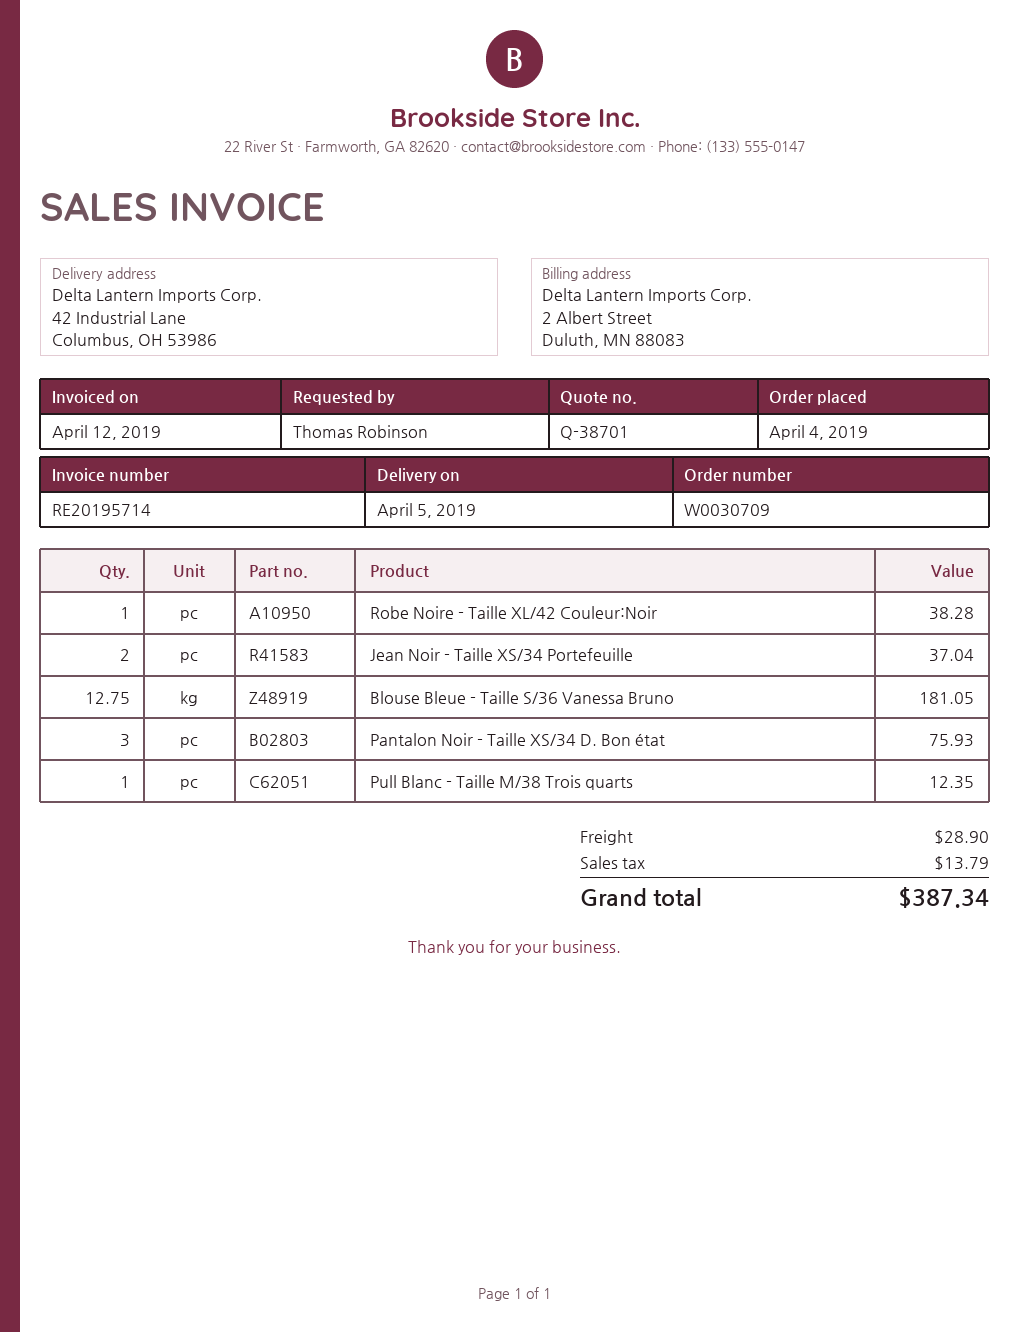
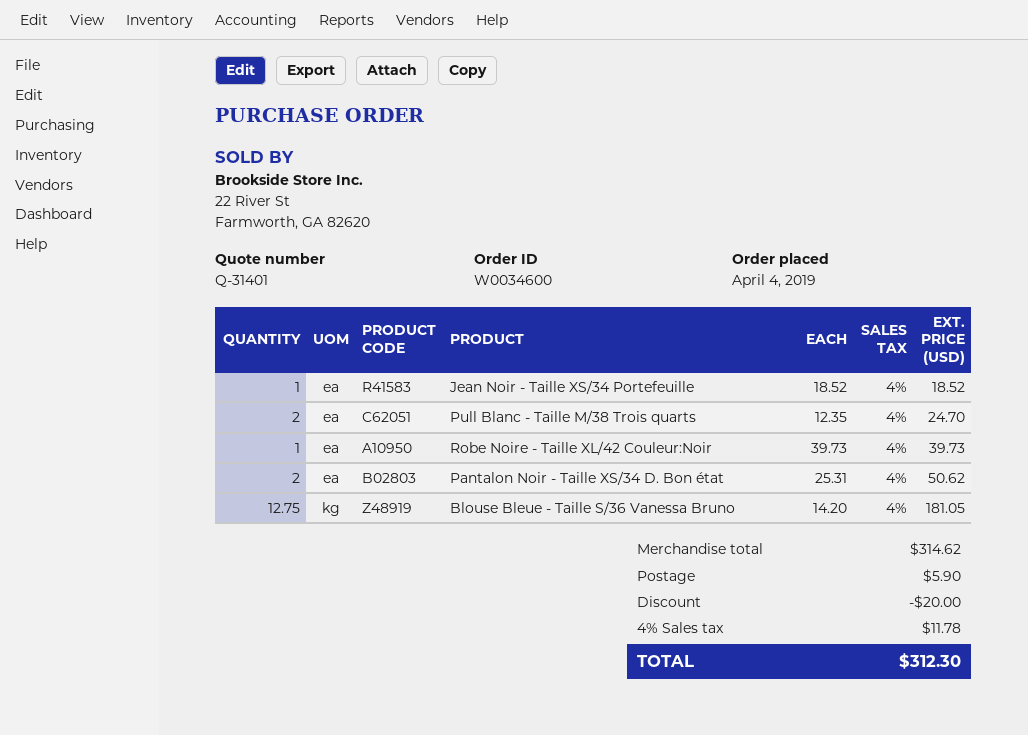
quote number: Q-38701 -> Q-31401
order number: W0030709 -> W0034600
Robe Noire - Taille XL/42 Couleur:Noir: 1 for 38.28 -> 1 for 39.73
Jean Noir - Taille XS/34 Portefeuille: 2 for 37.04 -> 1 for 18.52
Pantalon Noir - Taille XS/34 D. Bon état: 3 for 75.93 -> 2 for 50.62
Pull Blanc - Taille M/38 Trois quarts: 1 for 12.35 -> 2 for 24.70
discount: none -> 20.00
shipping: 28.90 -> 5.90
tax: 13.79 -> 11.78
total: 387.34 -> 312.30

